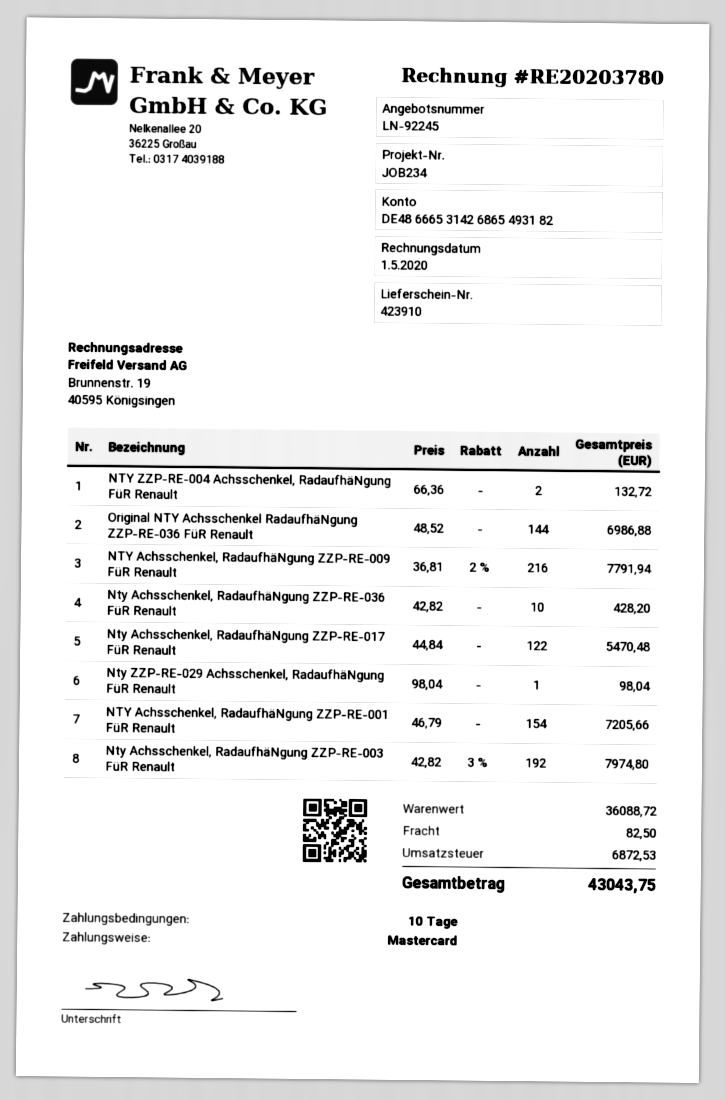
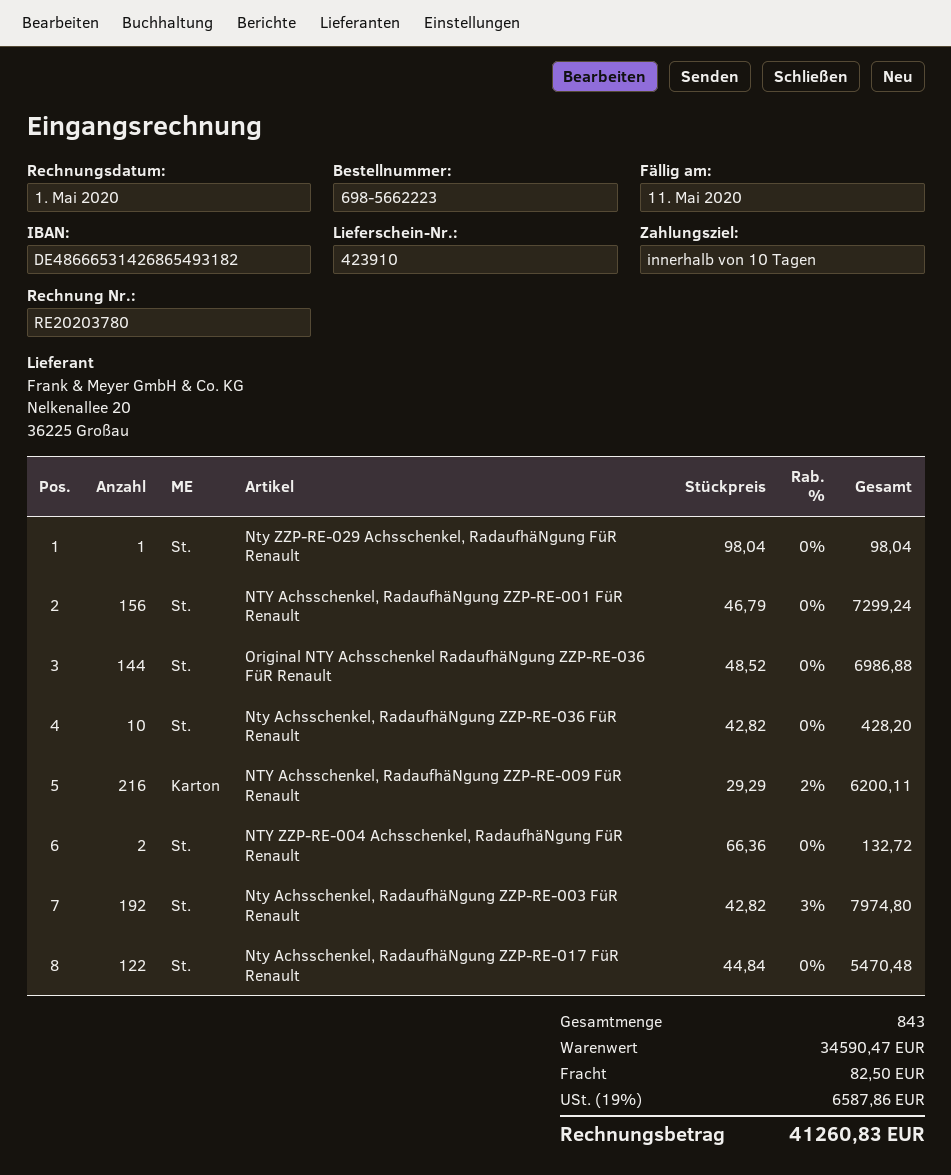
NTY Achsschenkel, RadaufhäNgung ZZP-RE-009 FüR Renault: 216 x 36.81 - 2% = 7791.94 -> 216 x 29.29 - 2% = 6200.11
NTY Achsschenkel, RadaufhäNgung ZZP-RE-001 FüR Renault: 154 x 46.79 = 7205.66 -> 156 x 46.79 = 7299.24
subtotal: 36088.72 -> 34590.47
tax: 6872.53 -> 6587.86
total: 43043.75 -> 41260.83

